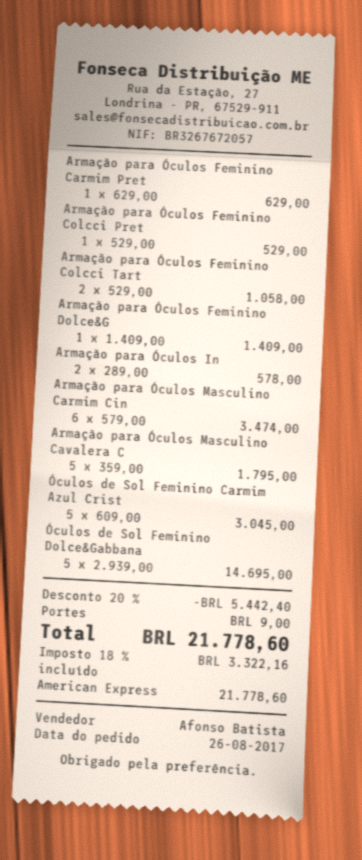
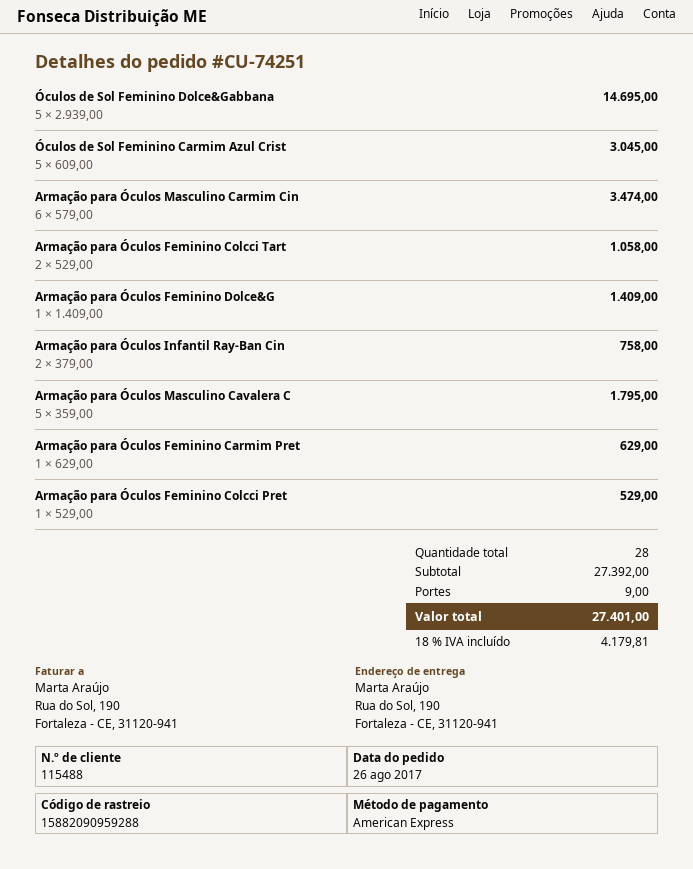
Armação para Óculos In: 2 x 289.00 = 578.00 -> 2 x 379.00 = 758.00
discount: 20% = 5442.40 -> none
tax: 18% = 3322.16 -> 18% = 4179.81
total: 21778.60 -> 27401.00

